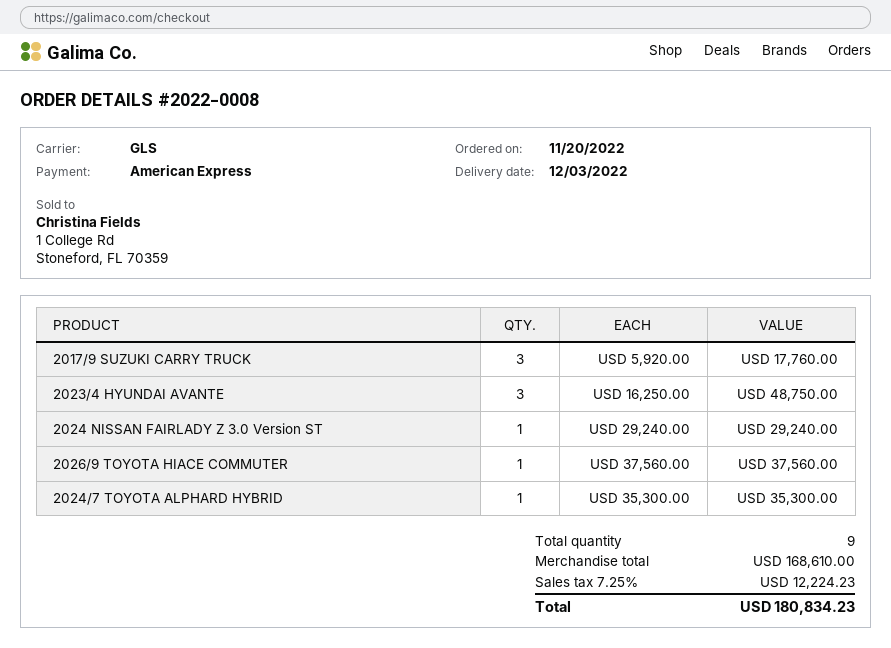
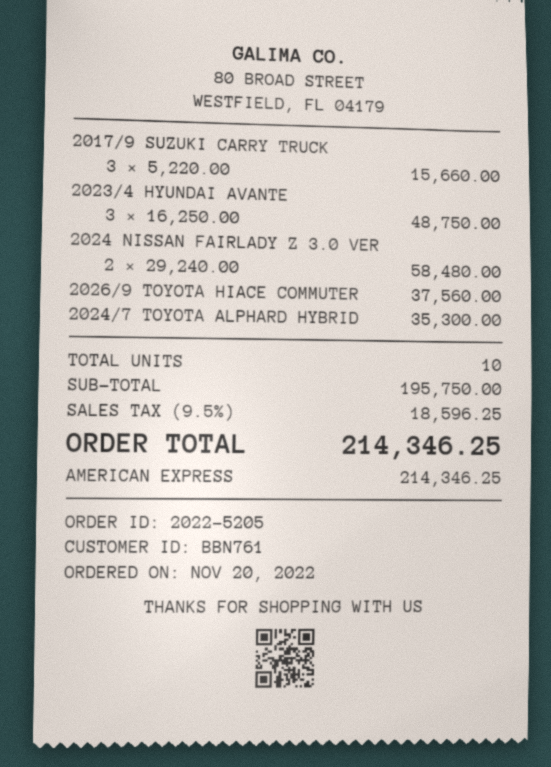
order number: 2022-0008 -> 2022-5205
2017/9 SUZUKI CARRY TRUCK: 3 x 5920.00 = 17760.00 -> 3 x 5220.00 = 15660.00
2024 NISSAN FAIRLADY Z 3.0 Version ST: 1 x 29240.00 = 29240.00 -> 2 x 29240.00 = 58480.00
total quantity: 9 -> 10
subtotal: 168610.00 -> 195750.00
tax: 7.25% = 12224.23 -> 9.5% = 18596.25
total: 180834.23 -> 214346.25

